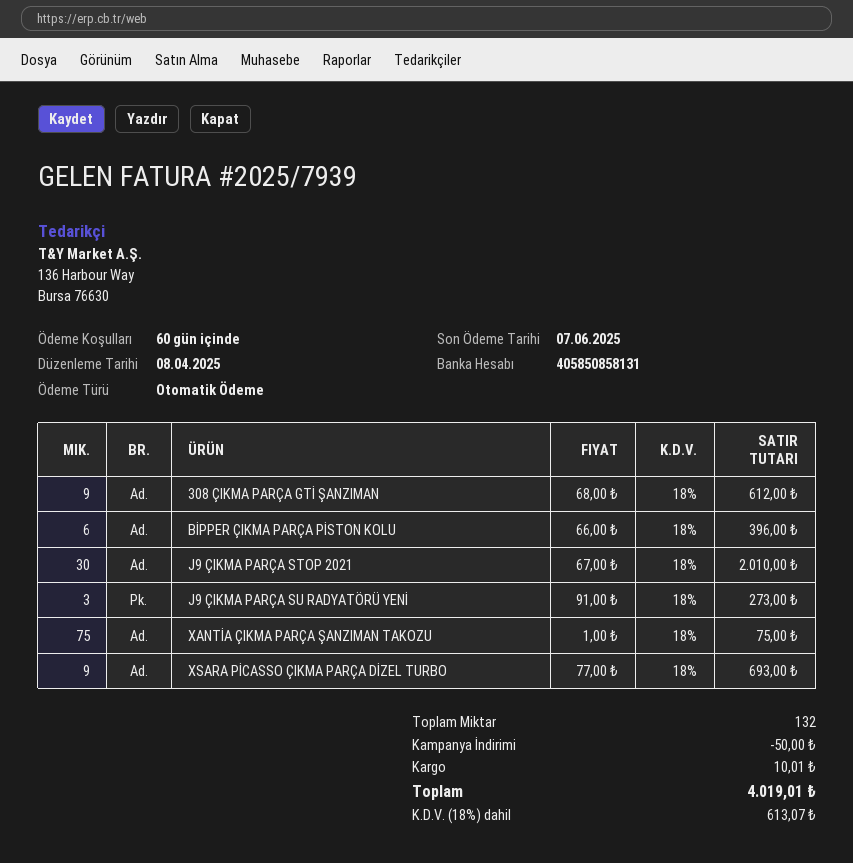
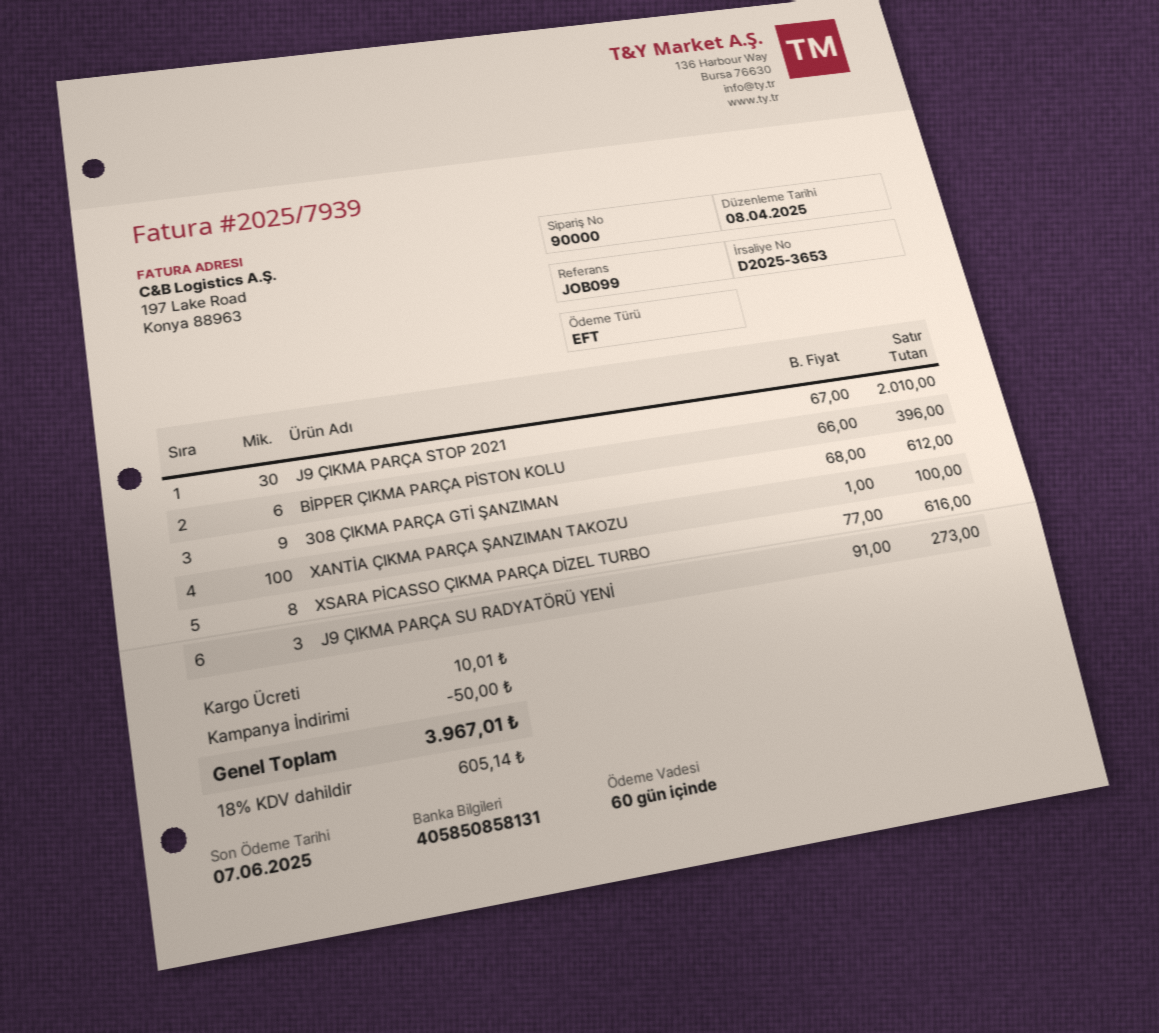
payment method: direct debit -> bank transfer
XANTİA ÇIKMA PARÇA ŞANZIMAN TAKOZU: 75 x 1.00 = 75.00 -> 100 x 1.00 = 100.00
XSARA PİCASSO ÇIKMA PARÇA DİZEL TURBO: 9 x 77.00 = 693.00 -> 8 x 77.00 = 616.00
tax: 18% = 613.07 -> 18% = 605.14
total: 4019.01 -> 3967.01

